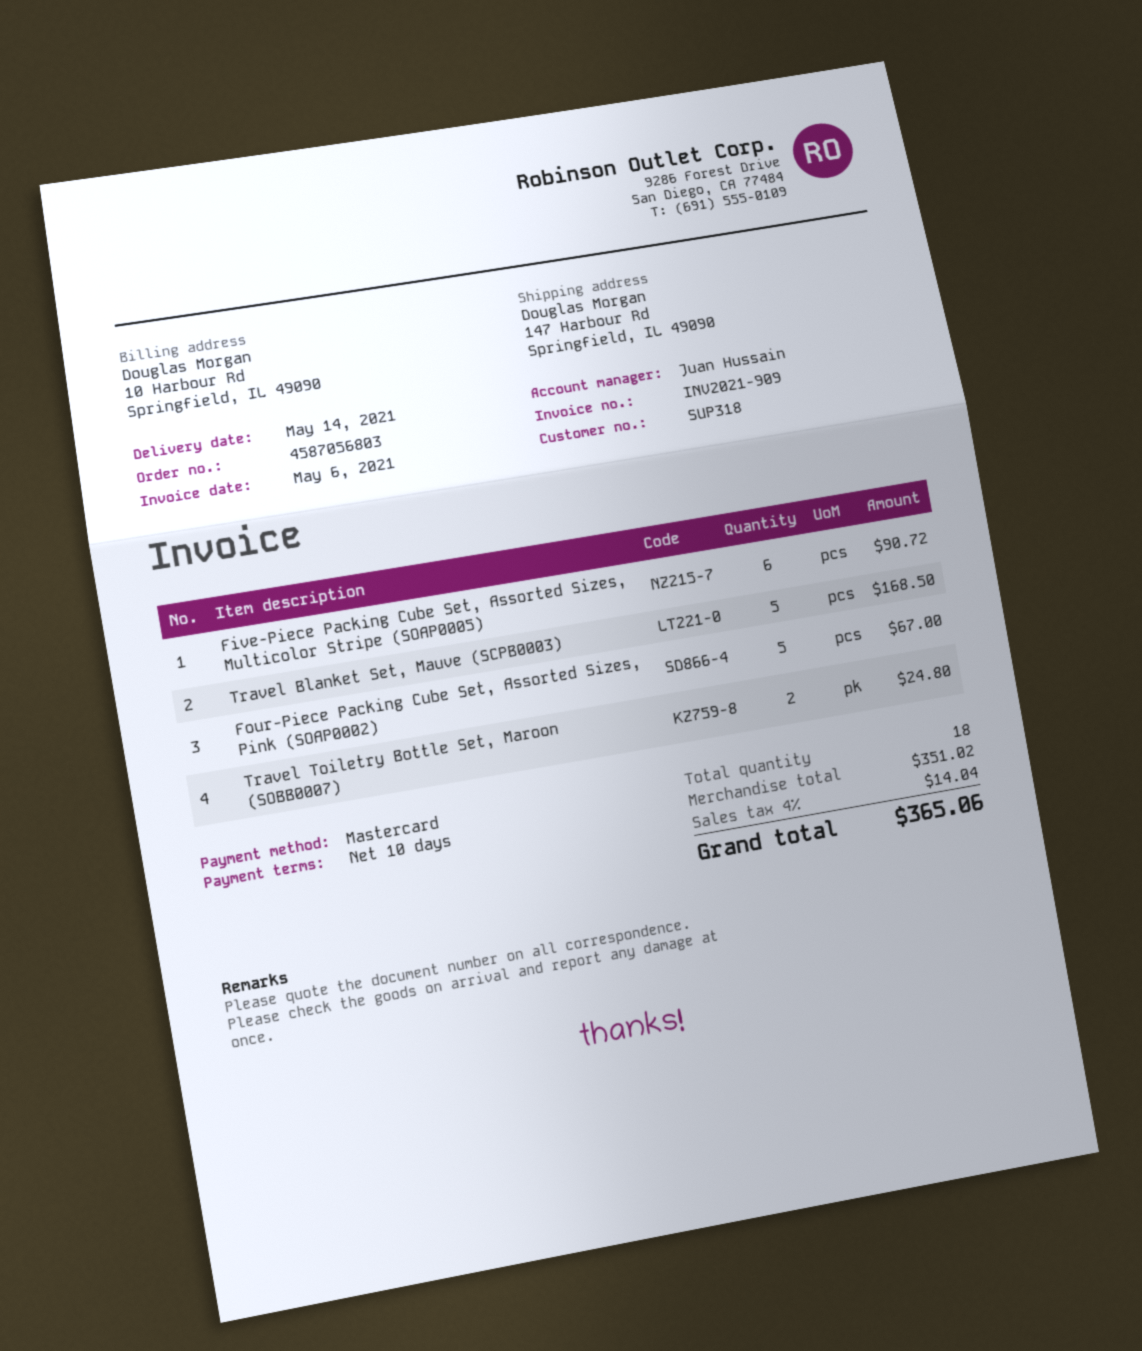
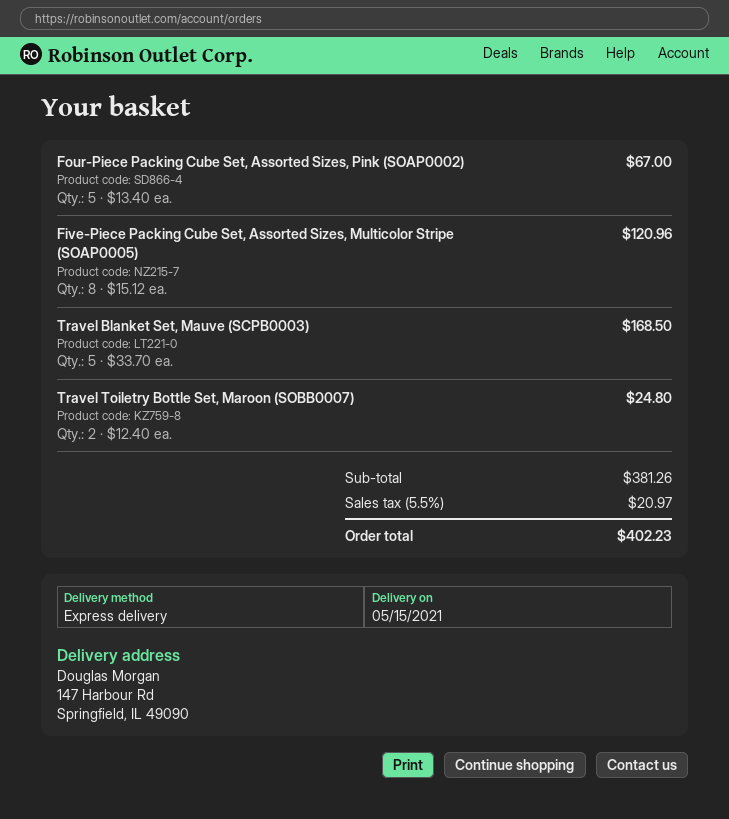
delivery date: 2021-05-14 -> 2021-05-15
Five-Piece Packing Cube Set, Assorted Sizes, Multicolor Stripe (SOAP0005): 6 for 90.72 -> 8 for 120.96
subtotal: 351.02 -> 381.26
tax: 4% = 14.04 -> 5.5% = 20.97
total: 365.06 -> 402.23

